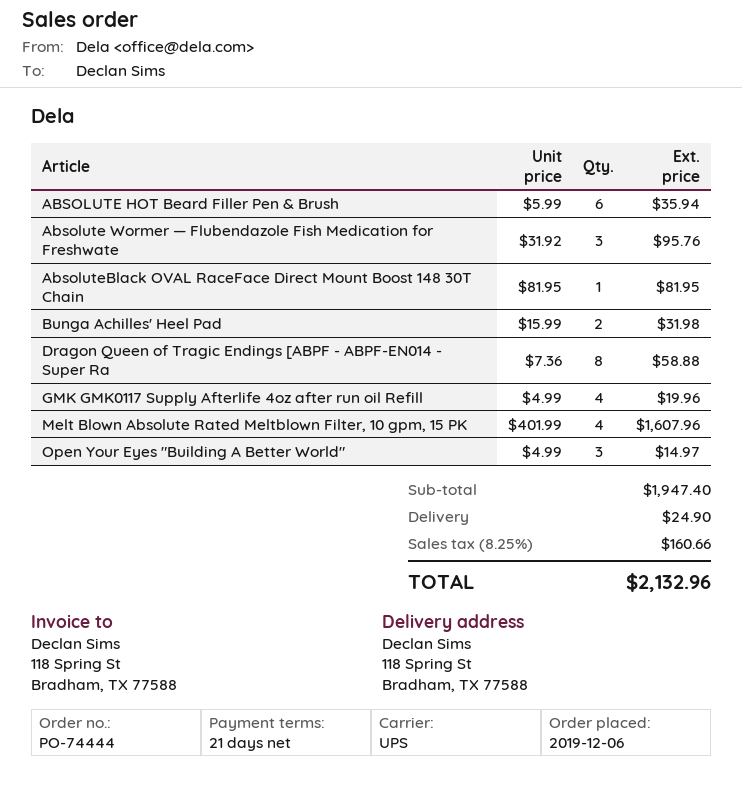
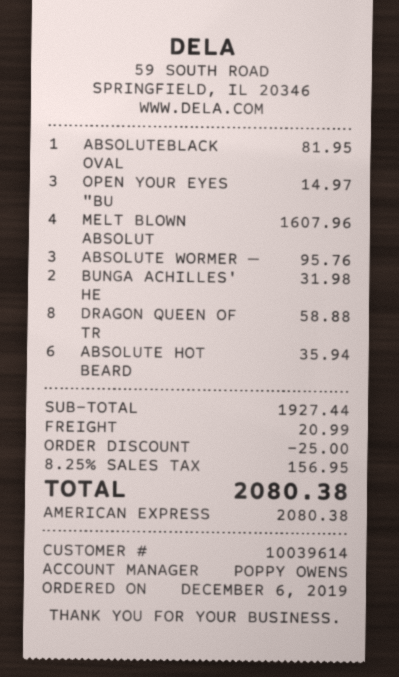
GMK GMK0117 Supply Afterlife 4oz after run oil Refill: 4 for 19.96 -> none
subtotal: 1947.40 -> 1927.44
discount: none -> 25.00
shipping: 24.90 -> 20.99
tax: 8.25% = 160.66 -> 8.25% = 156.95
total: 2132.96 -> 2080.38

